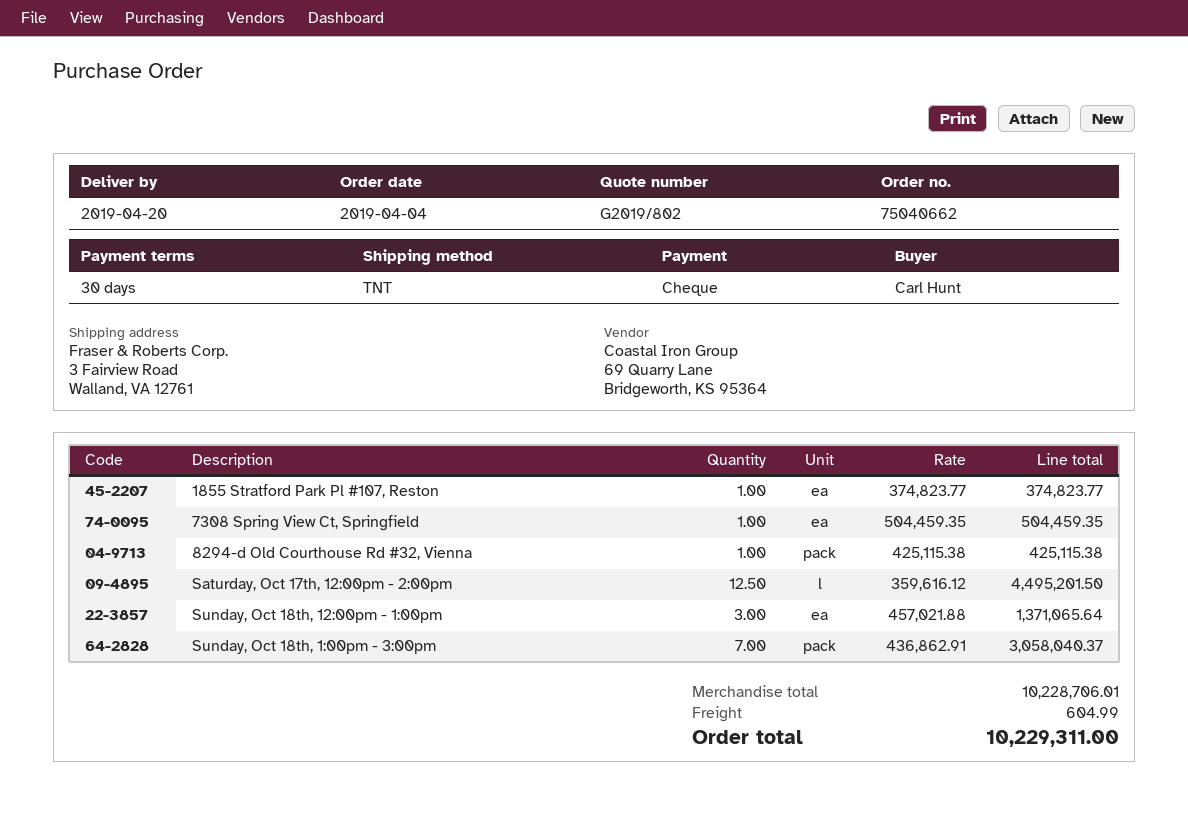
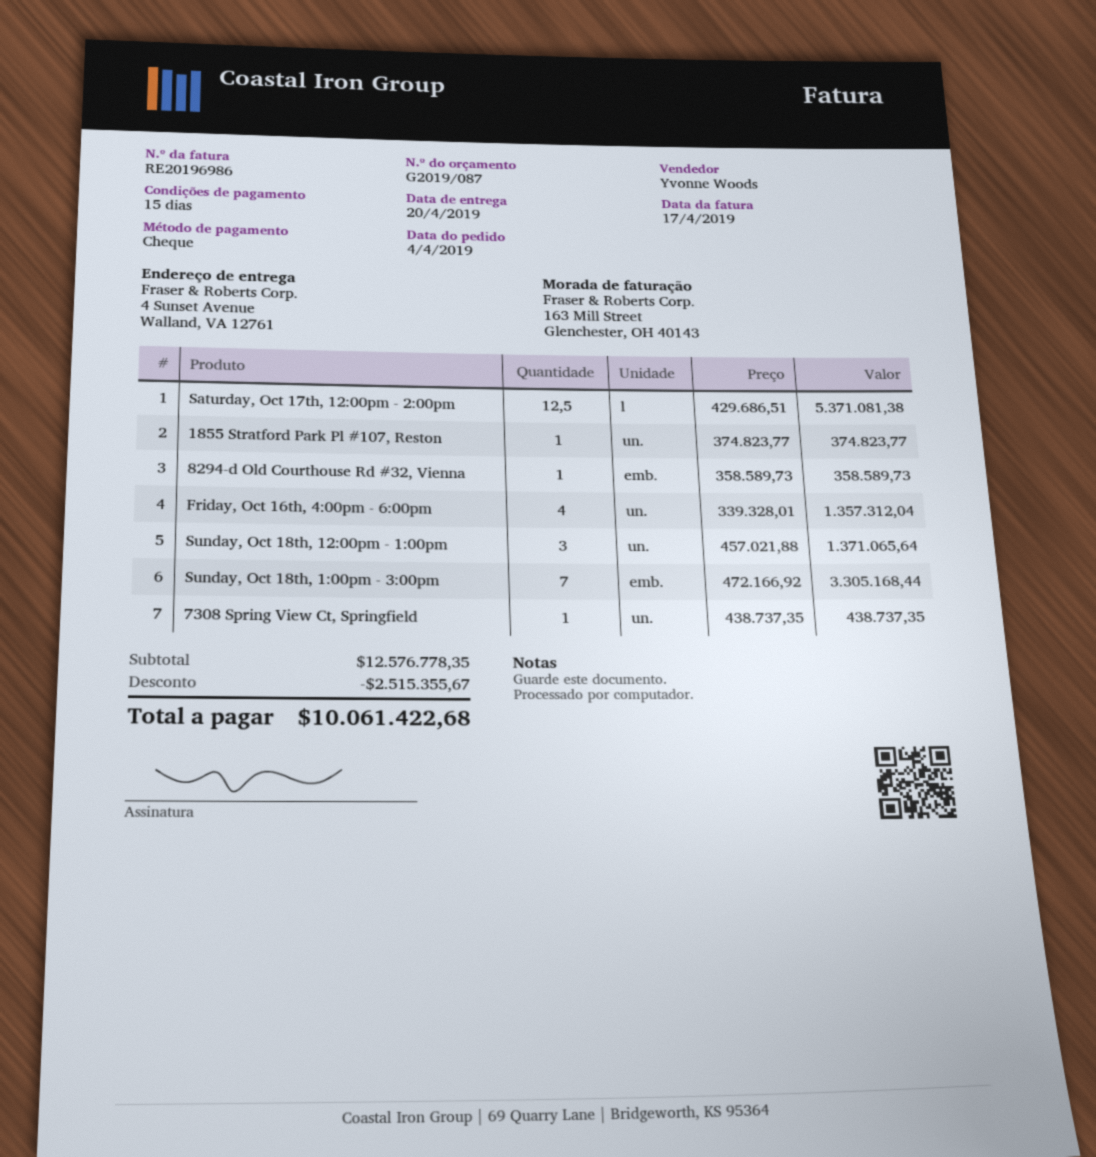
quote number: G2019/802 -> G2019/087
payment terms: 30 days -> 15 days
ship to: 3 Fairview Road, Walland, VA 12761 -> 4 Sunset Avenue, Walland, VA 12761
7308 Spring View Ct, Springfield: 1 x 504459.35 = 504459.35 -> 1 x 438737.35 = 438737.35
8294-d Old Courthouse Rd #32, Vienna: 1 x 425115.38 = 425115.38 -> 1 x 358589.73 = 358589.73
Saturday, Oct 17th, 12:00pm - 2:00pm: 12.5 x 359616.12 = 4495201.50 -> 12.5 x 429686.51 = 5371081.38
Sunday, Oct 18th, 1:00pm - 3:00pm: 7 x 436862.91 = 3058040.37 -> 7 x 472166.92 = 3305168.44
Friday, Oct 16th, 4:00pm - 6:00pm: none -> 4 x 339328.01 = 1357312.04
subtotal: 10228706.01 -> 12576778.35
discount: none -> 2515355.67
shipping: 604.99 -> none
total: 10229311.00 -> 10061422.68

